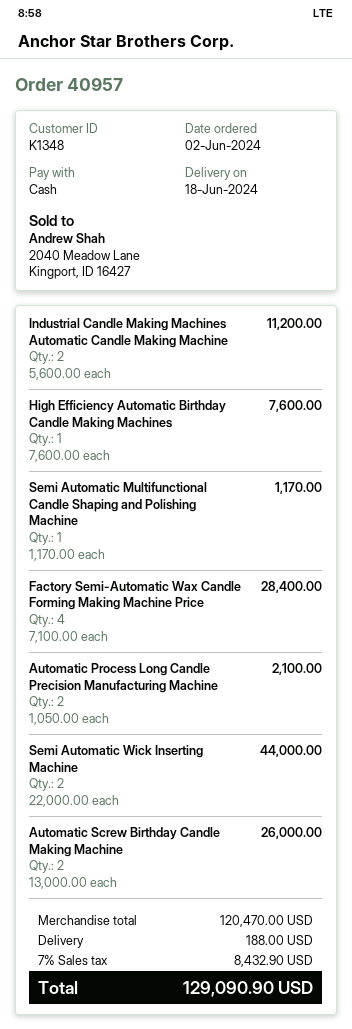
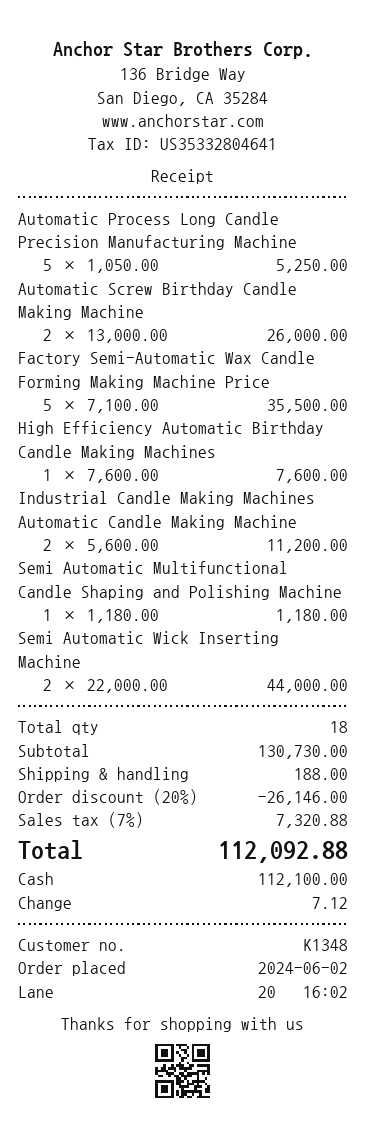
Semi Automatic Multifunctional Candle Shaping and Polishing Machine: 1 x 1170.00 = 1170.00 -> 1 x 1180.00 = 1180.00
Factory Semi-Automatic Wax Candle Forming Making Machine Price: 4 x 7100.00 = 28400.00 -> 5 x 7100.00 = 35500.00
Automatic Process Long Candle Precision Manufacturing Machine: 2 x 1050.00 = 2100.00 -> 5 x 1050.00 = 5250.00
subtotal: 120470.00 -> 130730.00
discount: none -> 20% = 26146.00
tax: 7% = 8432.90 -> 7% = 7320.88
total: 129090.90 -> 112092.88

